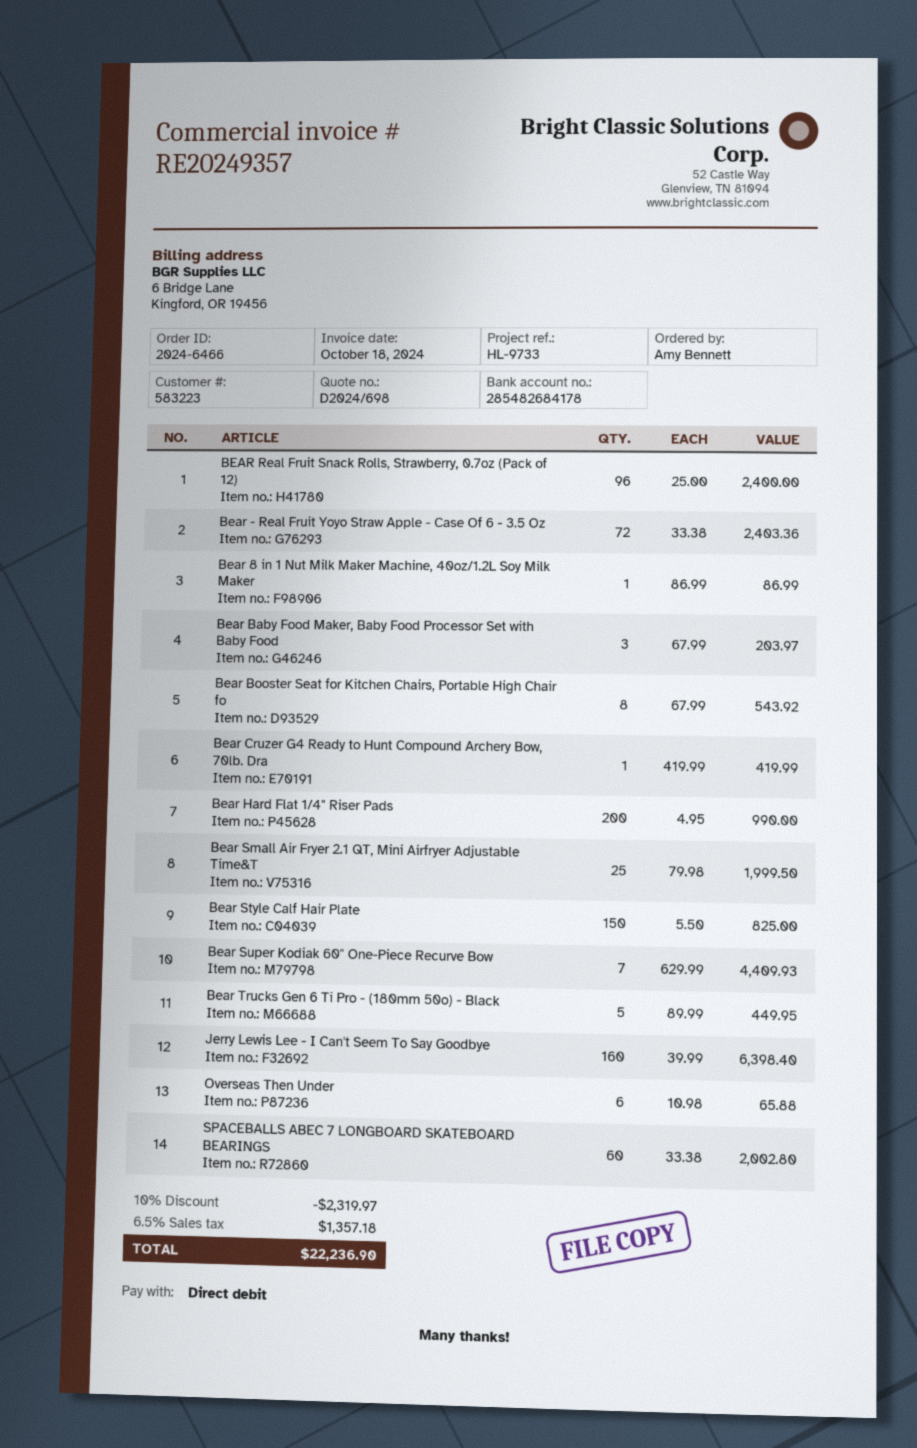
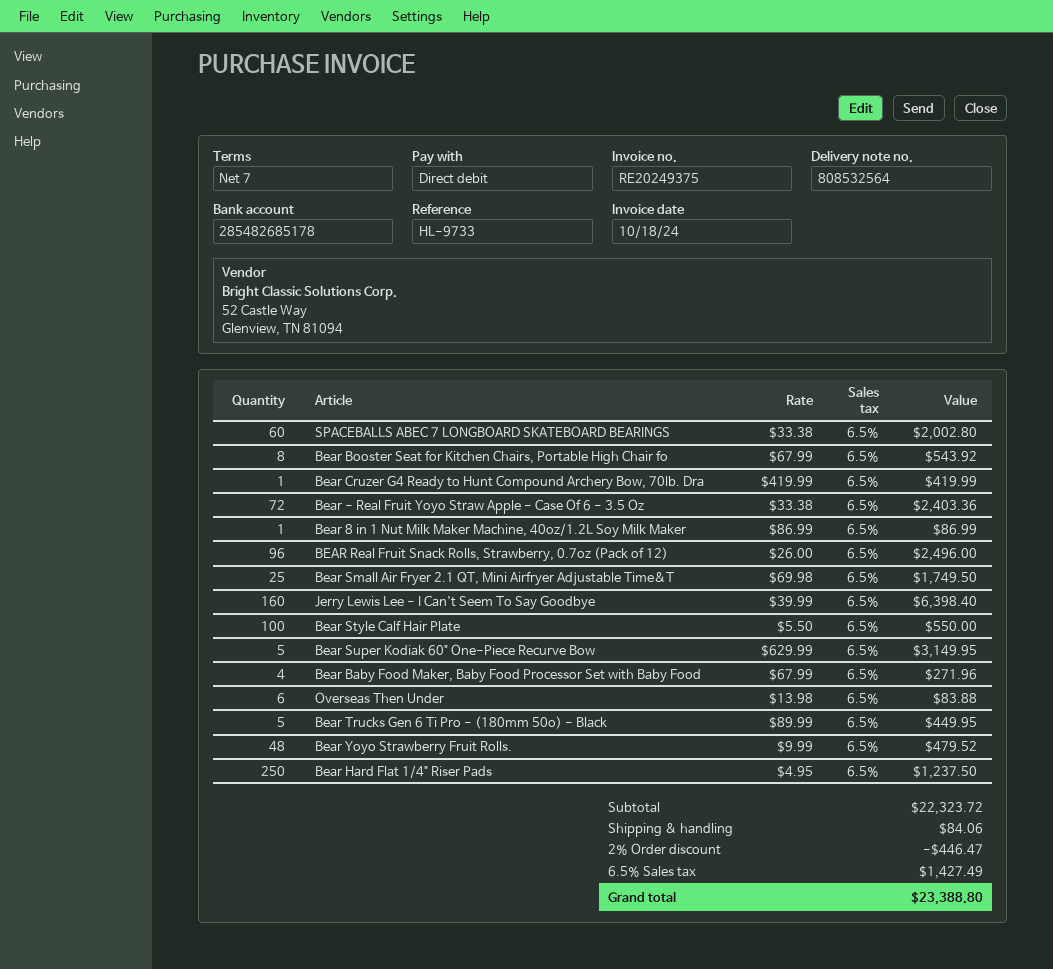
invoice number: RE20249357 -> RE20249375
bank account: 285482684178 -> 285482685178
BEAR Real Fruit Snack Rolls, Strawberry, 0.7oz (Pack of 12): 96 x 25.00 = 2400.00 -> 96 x 26.00 = 2496.00
Bear Baby Food Maker, Baby Food Processor Set with Baby Food: 3 x 67.99 = 203.97 -> 4 x 67.99 = 271.96
Bear Hard Flat 1/4" Riser Pads: 200 x 4.95 = 990.00 -> 250 x 4.95 = 1237.50
Bear Small Air Fryer 2.1 QT, Mini Airfryer Adjustable Time&T: 25 x 79.98 = 1999.50 -> 25 x 69.98 = 1749.50
Bear Style Calf Hair Plate: 150 x 5.50 = 825.00 -> 100 x 5.50 = 550.00
Bear Super Kodiak 60" One-Piece Recurve Bow: 7 x 629.99 = 4409.93 -> 5 x 629.99 = 3149.95
Overseas Then Under: 6 x 10.98 = 65.88 -> 6 x 13.98 = 83.88
Bear Yoyo Strawberry Fruit Rolls.: none -> 48 x 9.99 = 479.52
discount: 10% = 2319.97 -> 2% = 446.47
shipping: none -> 84.06
tax: 6.5% = 1357.18 -> 6.5% = 1427.49
total: 22236.90 -> 23388.80

